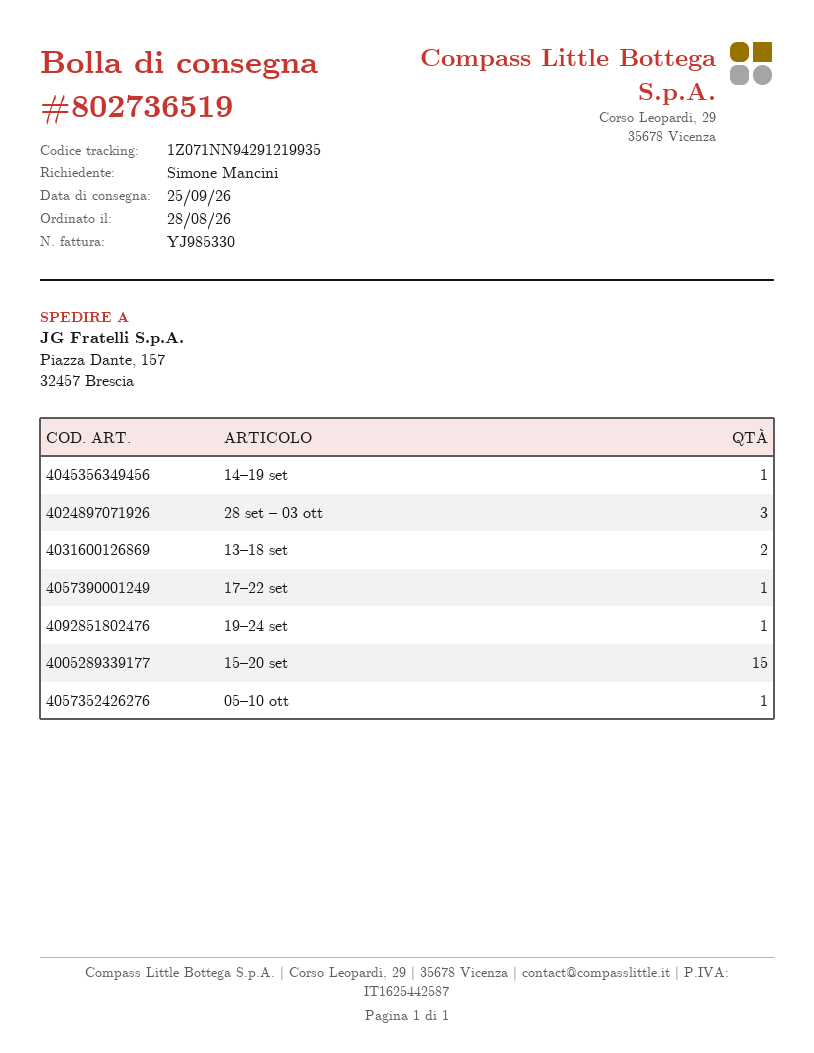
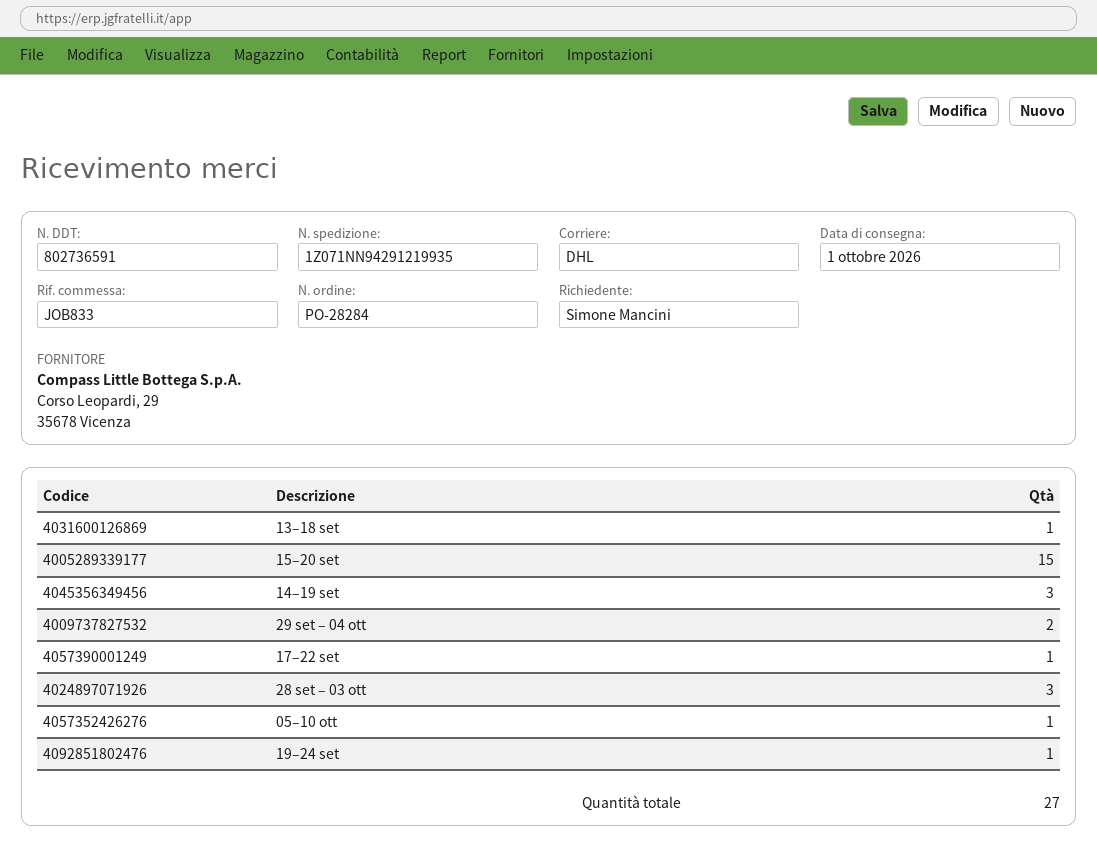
delivery note number: 802736519 -> 802736591
delivery date: 2026-09-25 -> 2026-10-01
14–19 set: 1 -> 3
13–18 set: 2 -> 1
29 set – 04 ott: none -> 2

